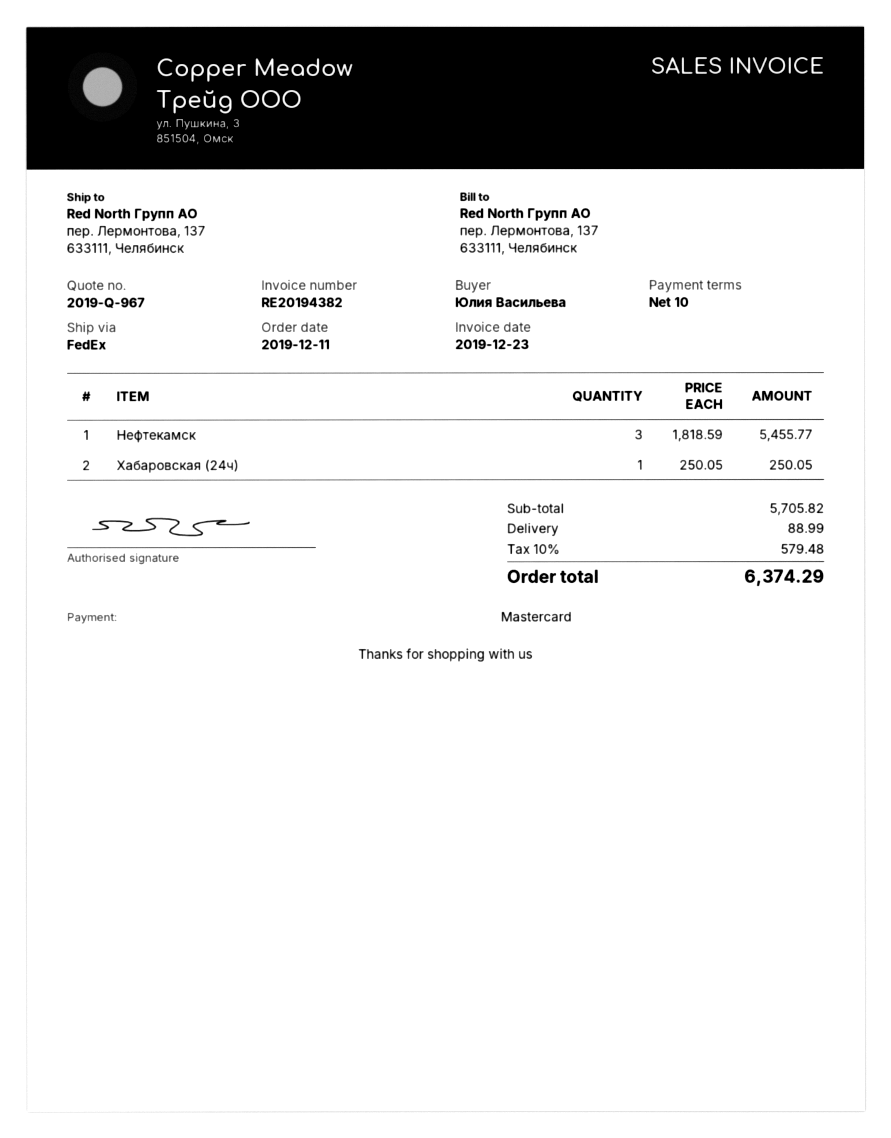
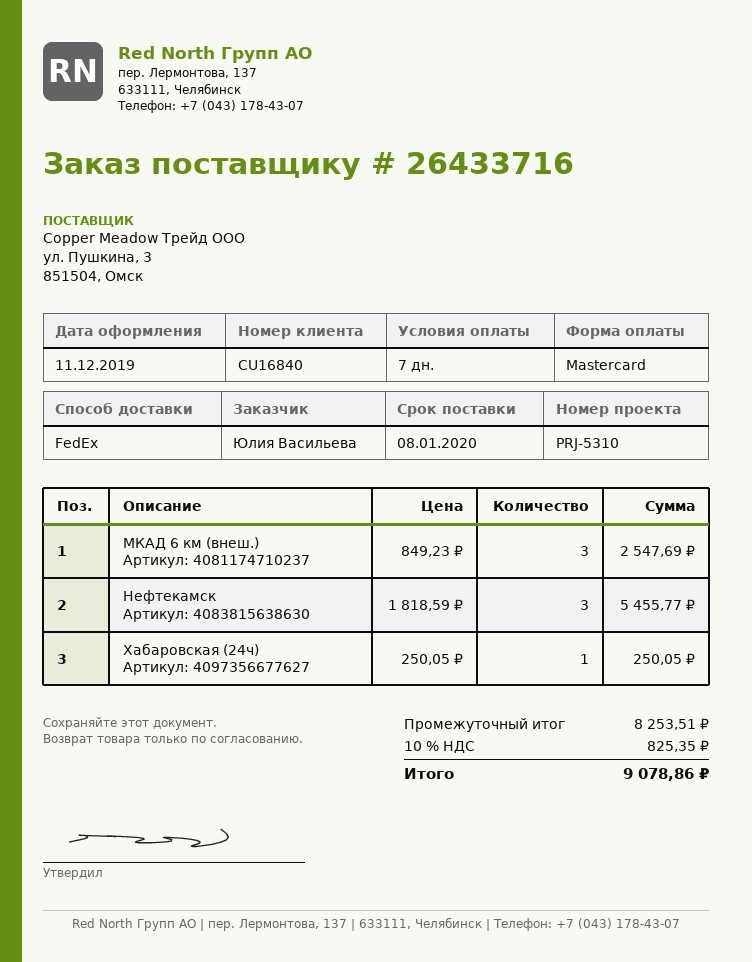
payment terms: 10 days -> 7 days
МКАД 6 км (внеш.): none -> 3 x 849.23 = 2547.69
subtotal: 5705.82 -> 8253.51
shipping: 88.99 -> none
tax: 10% = 579.48 -> 10% = 825.35
total: 6374.29 -> 9078.86

